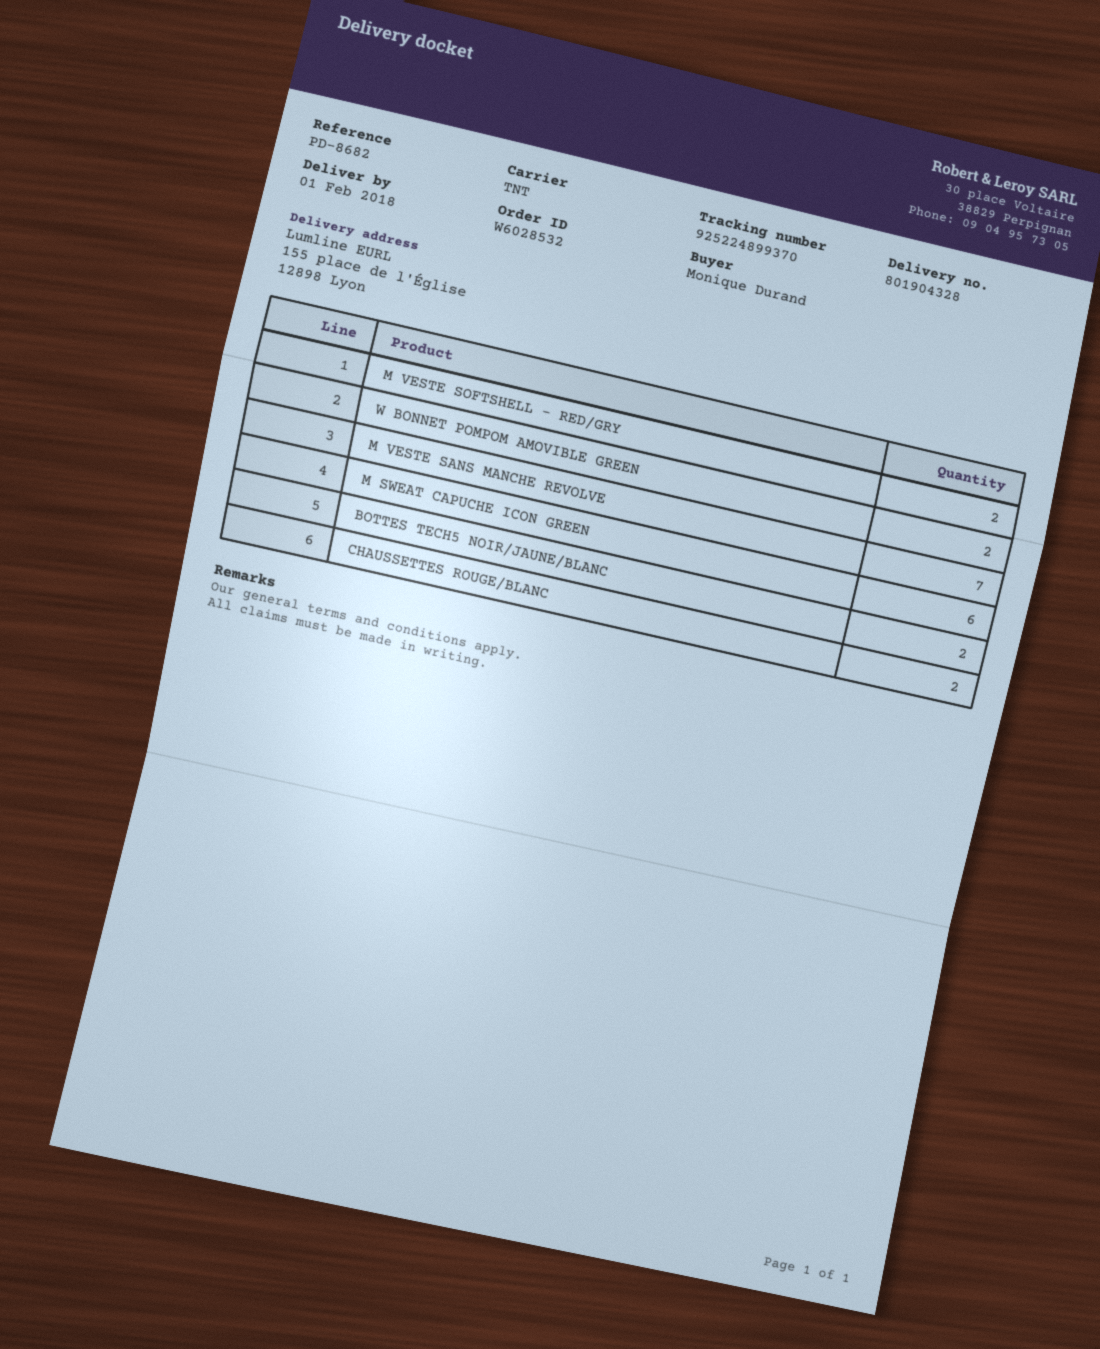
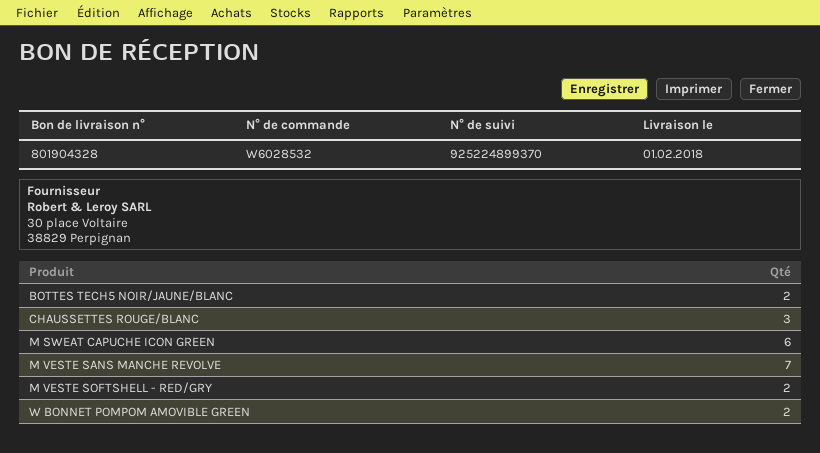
CHAUSSETTES ROUGE/BLANC: 2 -> 3

